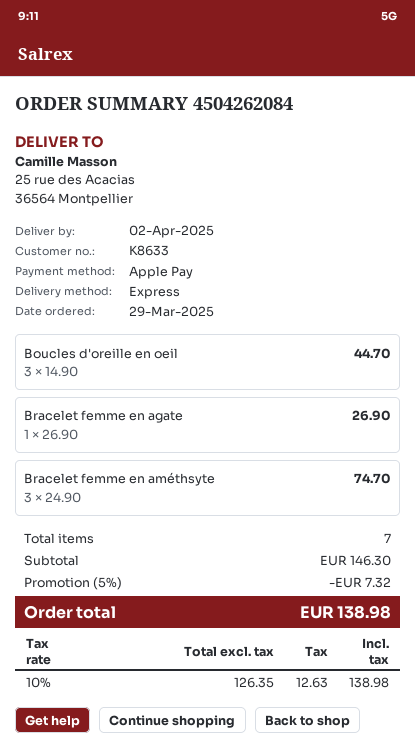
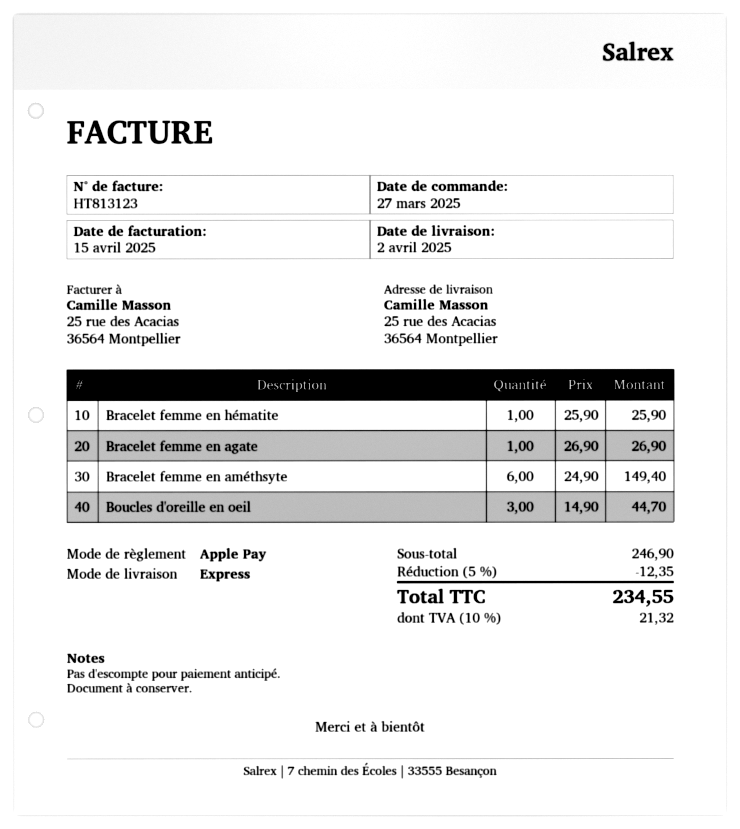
order date: 2025-03-29 -> 2025-03-27
Bracelet femme en améthsyte: 3 x 24.90 = 74.70 -> 6 x 24.90 = 149.40
Bracelet femme en hématite: none -> 1 x 25.90 = 25.90
subtotal: 146.30 -> 246.90
discount: 5% = 7.32 -> 5% = 12.35
tax: 10% = 12.63 -> 10% = 21.32
total: 138.98 -> 234.55

